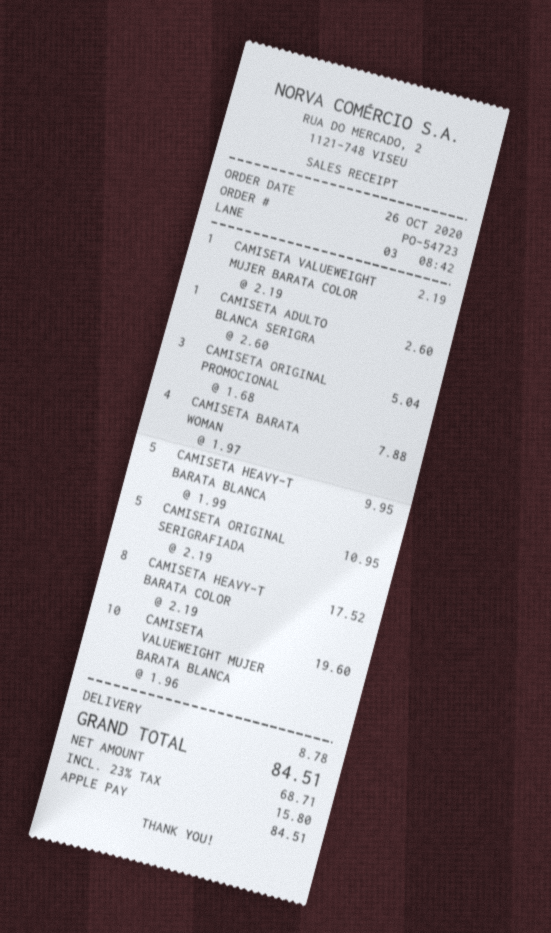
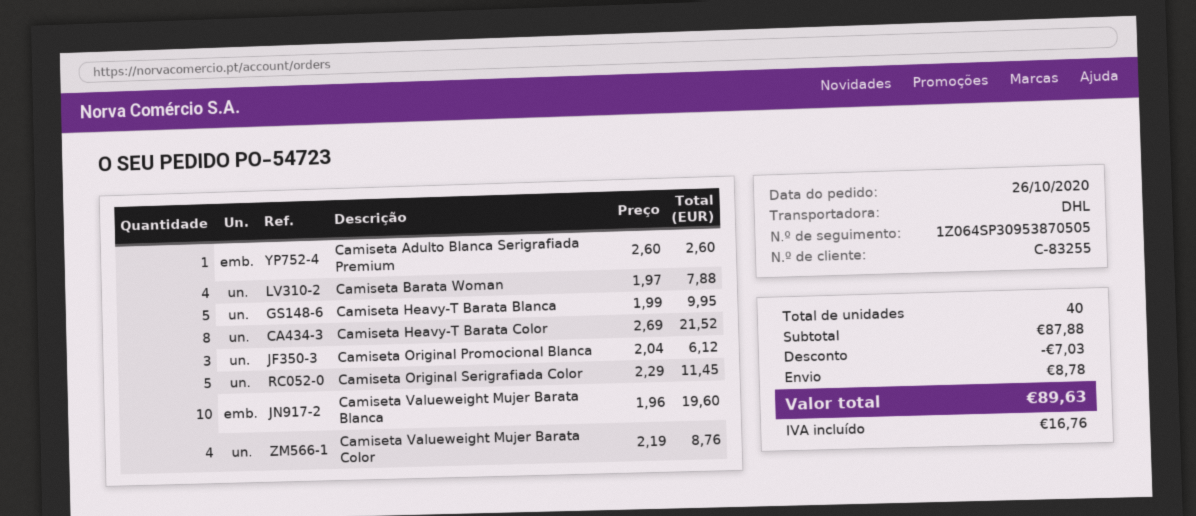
CAMISETA VALUEWEIGHT MUJER BARATA COLOR: 1 x 2.19 = 2.19 -> 4 x 2.19 = 8.76
CAMISETA ORIGINAL PROMOCIONAL: 3 x 1.68 = 5.04 -> 3 x 2.04 = 6.12
CAMISETA ORIGINAL SERIGRAFIADA: 5 x 2.19 = 10.95 -> 5 x 2.29 = 11.45
CAMISETA HEAVY-T BARATA COLOR: 8 x 2.19 = 17.52 -> 8 x 2.69 = 21.52
discount: none -> 7.03
tax: 15.80 -> 16.76
total: 84.51 -> 89.63

